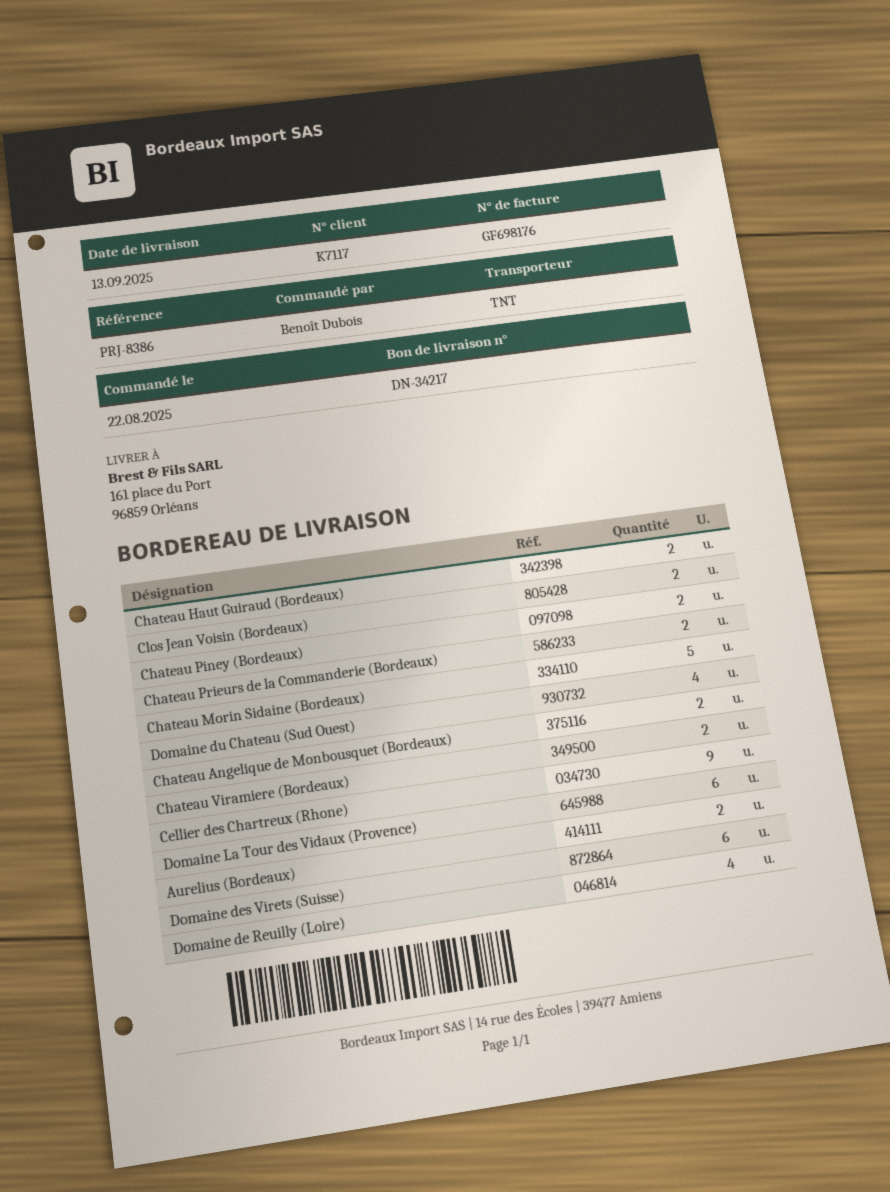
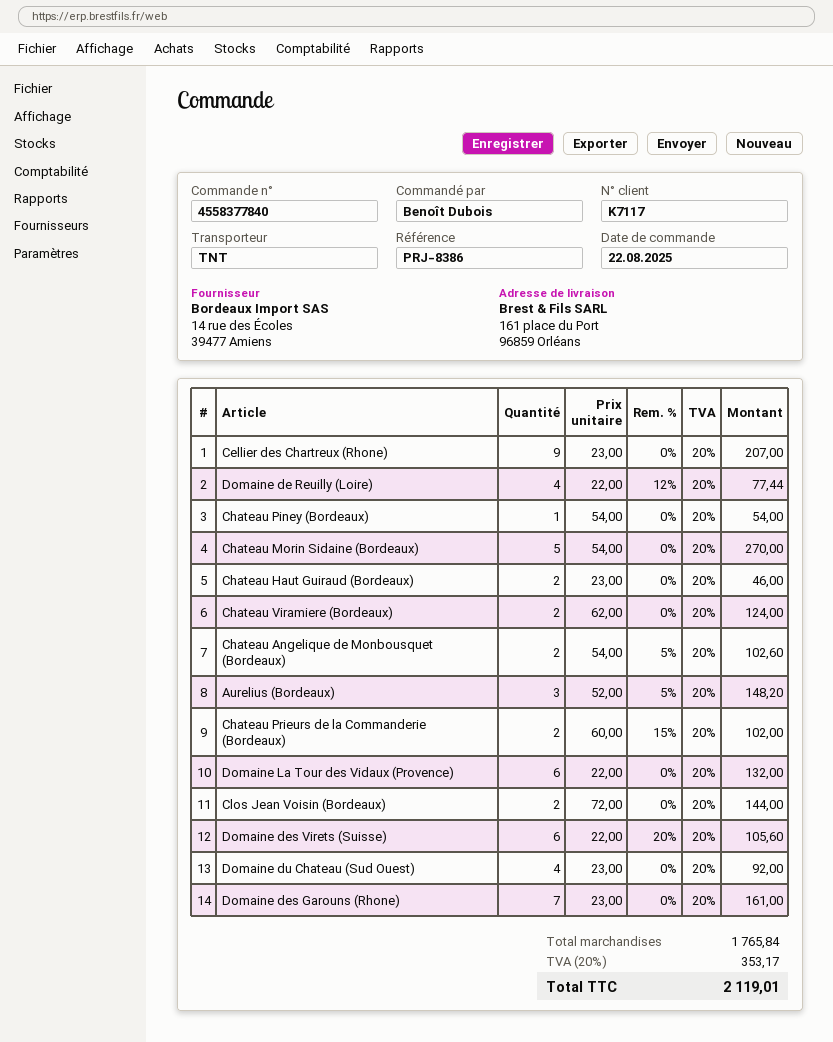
Chateau Piney (Bordeaux): 2 -> 1
Aurelius (Bordeaux): 2 -> 3
Domaine des Garouns (Rhone): none -> 7

